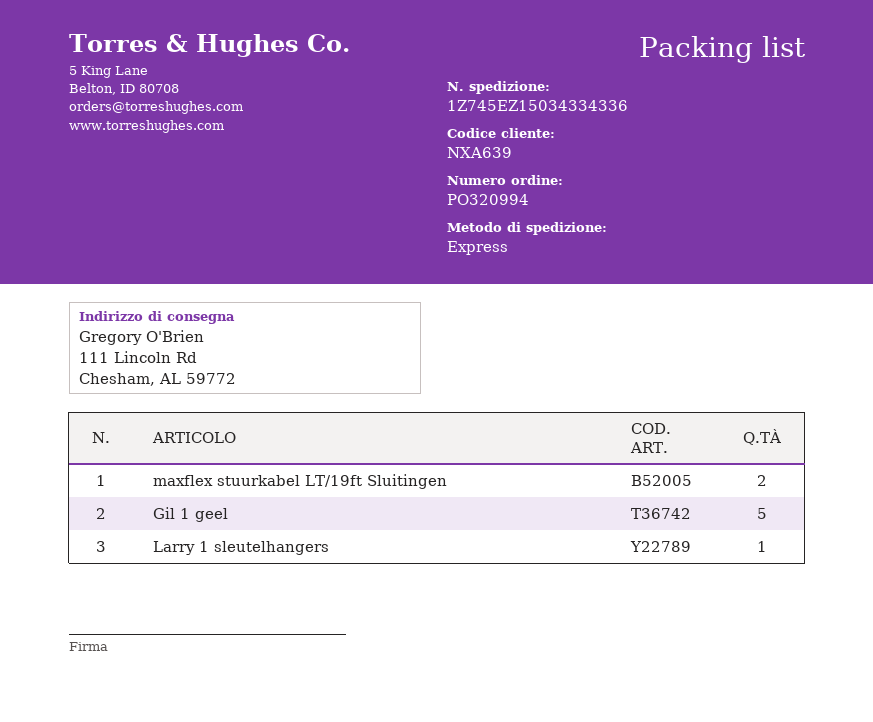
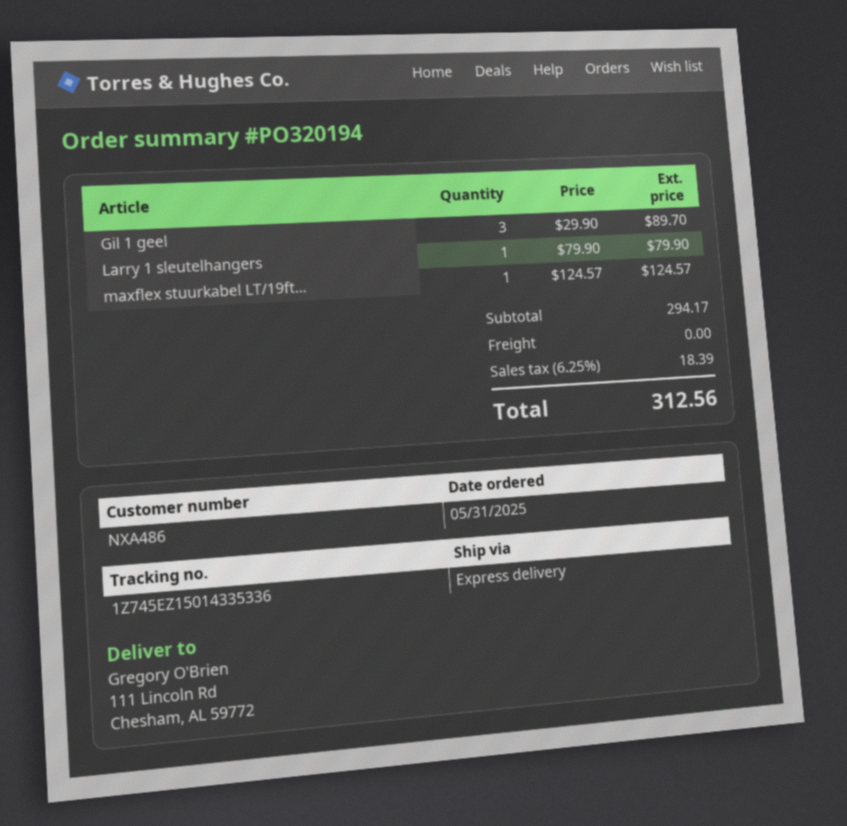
order number: PO320994 -> PO320194
customer number: NXA639 -> NXA486
tracking number: 1Z745EZ15034334336 -> 1Z745EZ15014335336
maxflex stuurkabel LT/19ft Sluitingen: 2 -> 1
Gil 1 geel: 5 -> 3

